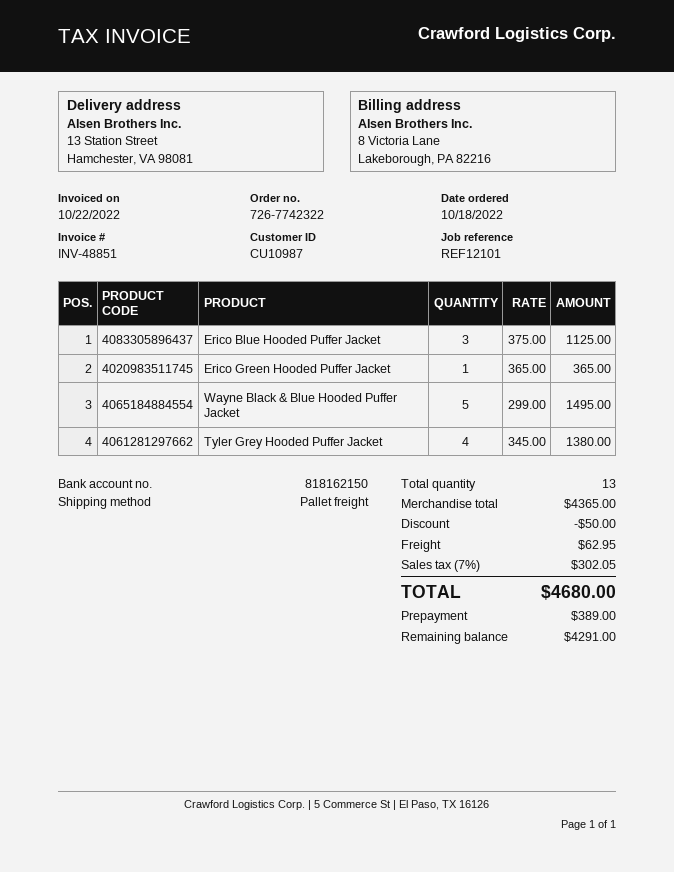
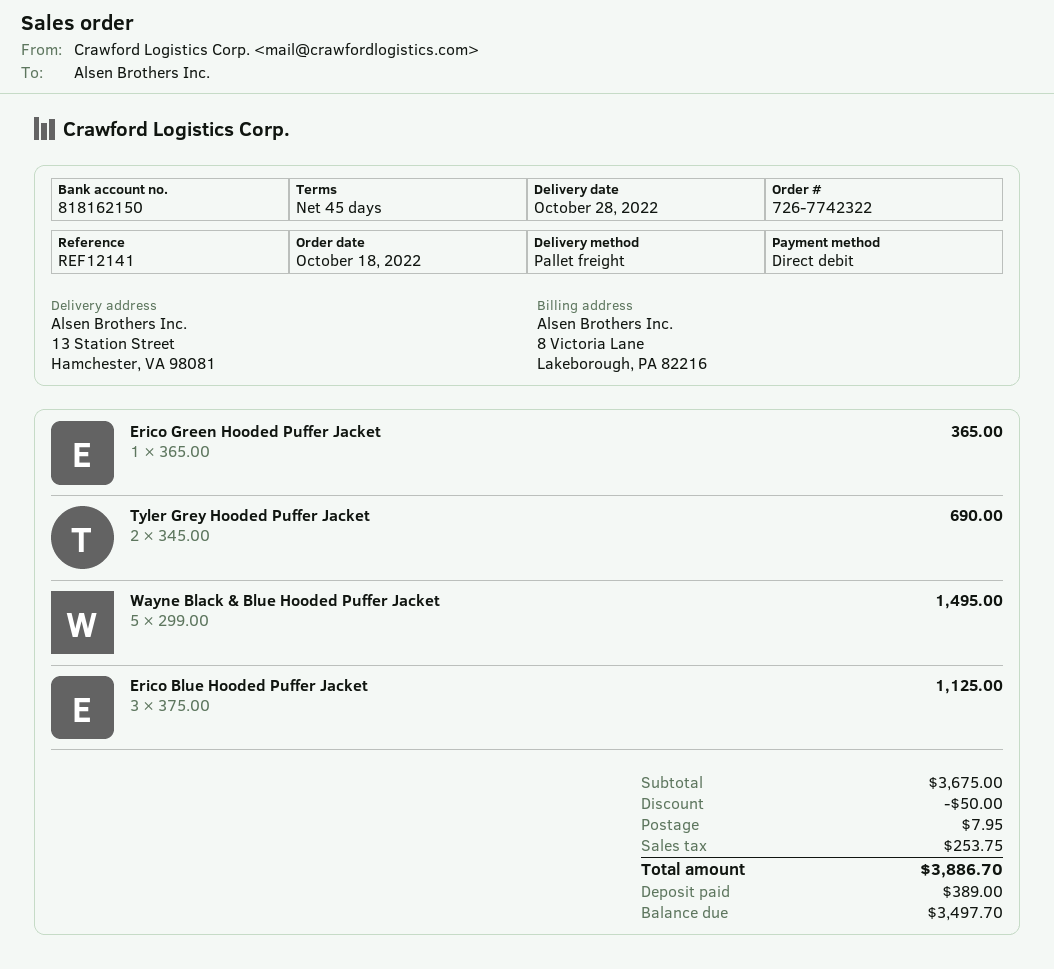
reference: REF12101 -> REF12141
Tyler Grey Hooded Puffer Jacket: 4 x 345.00 = 1380.00 -> 2 x 345.00 = 690.00
subtotal: 4365.00 -> 3675.00
shipping: 62.95 -> 7.95
tax: 302.05 -> 253.75
total: 4680.00 -> 3886.70
balance: 4291.00 -> 3497.70

